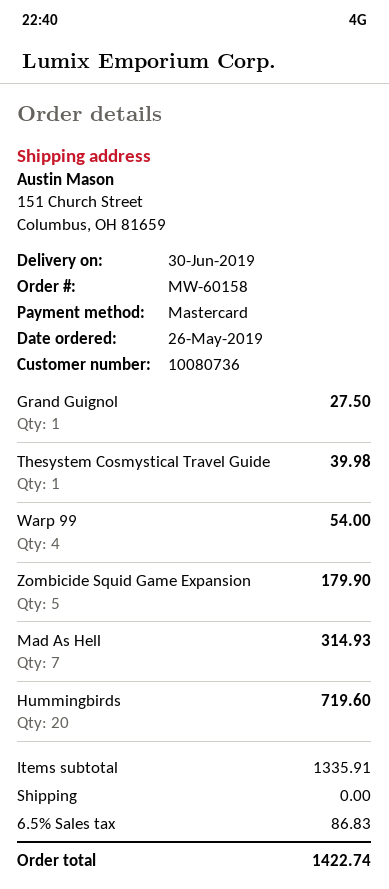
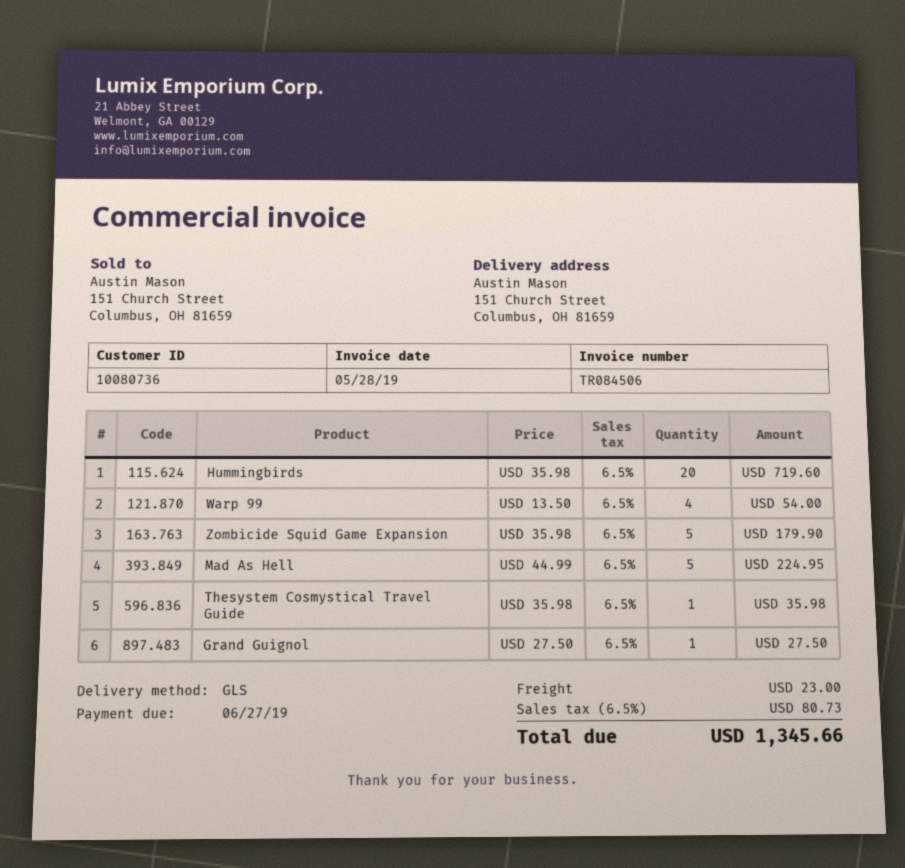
Thesystem Cosmystical Travel Guide: 1 for 39.98 -> 1 for 35.98
Mad As Hell: 7 for 314.93 -> 5 for 224.95
shipping: 0.00 -> 23.00
tax: 6.5% = 86.83 -> 6.5% = 80.73
total: 1422.74 -> 1345.66

